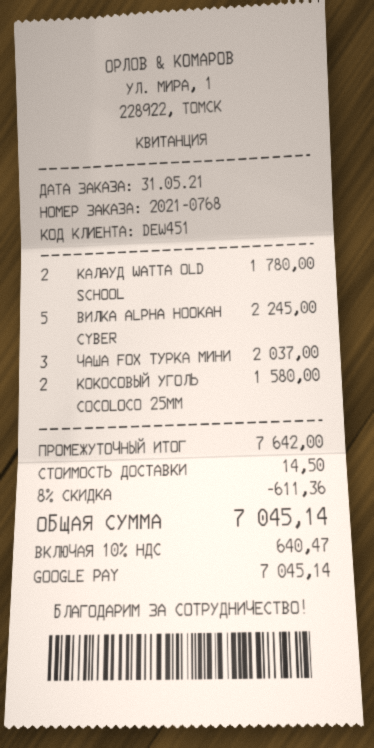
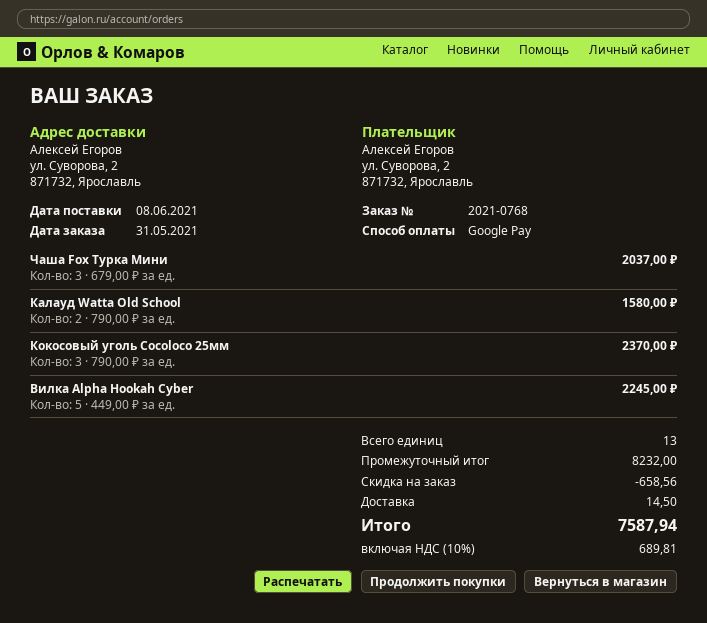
КАЛАУД WATTA OLD SCHOOL: 2 for 1780.00 -> 2 for 1580.00
КОКОСОВЫЙ УГОЛЬ COCOLOCO 25ММ: 2 for 1580.00 -> 3 for 2370.00
subtotal: 7642.00 -> 8232.00
discount: 611.36 -> 658.56
tax: 10% = 640.47 -> 10% = 689.81
total: 7045.14 -> 7587.94

